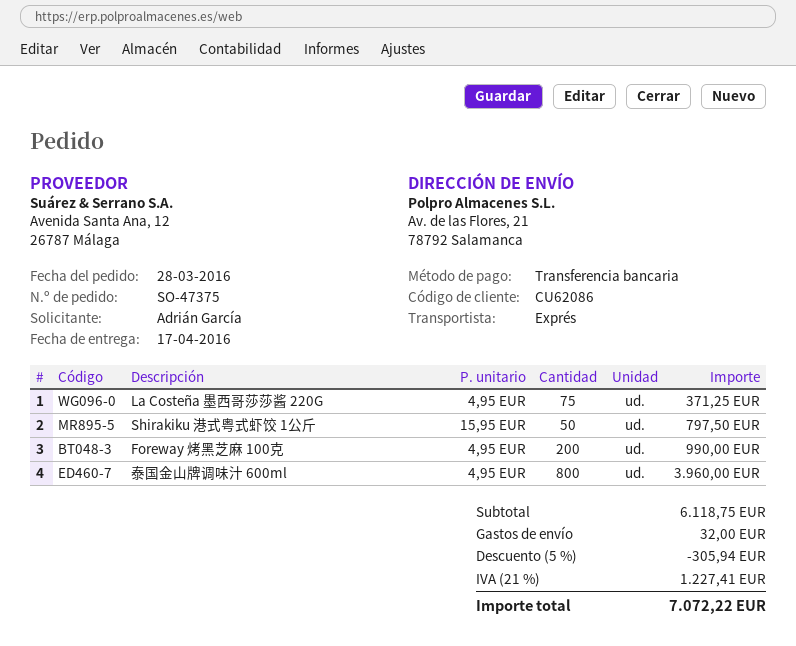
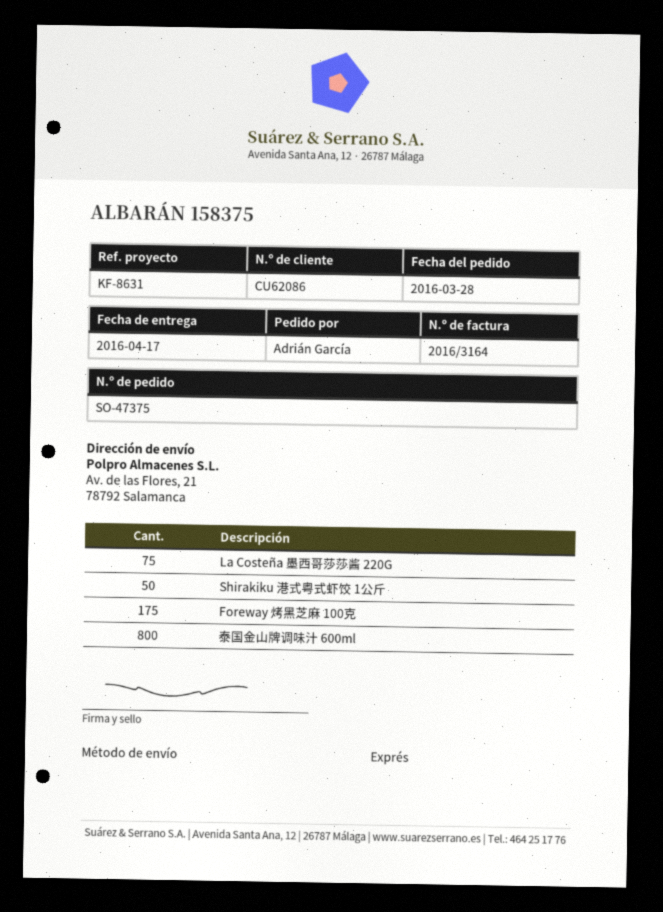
Foreway 烤黑芝麻 100克: 200 -> 175

